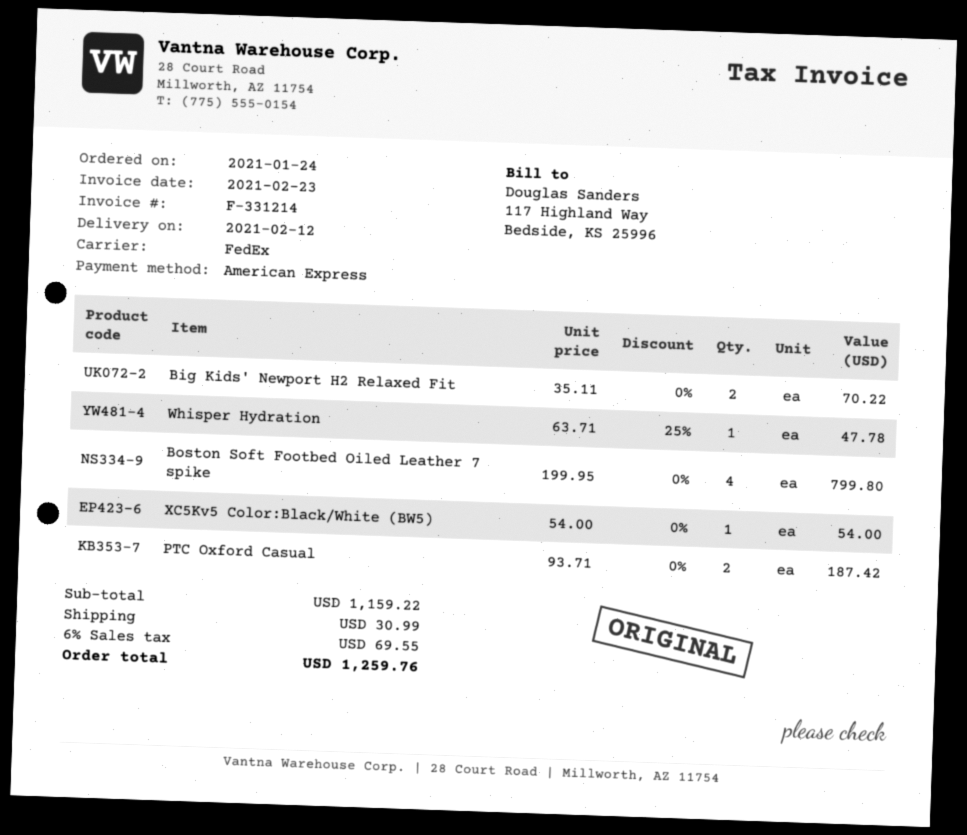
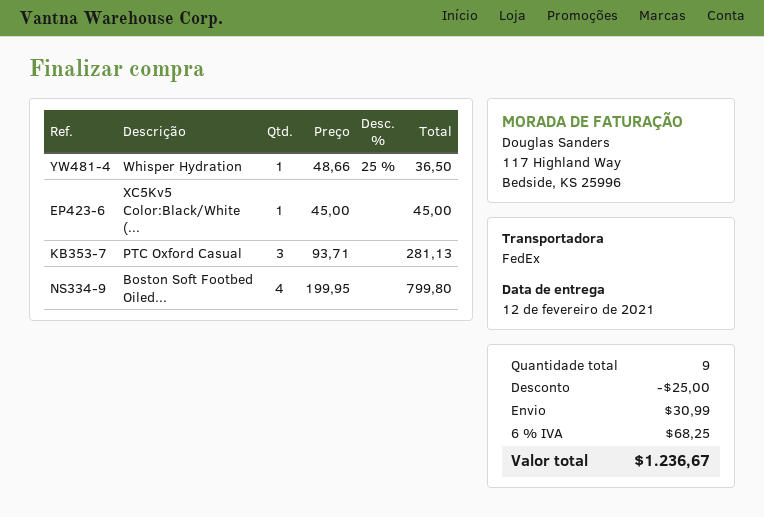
Big Kids' Newport H2 Relaxed Fit: 2 x 35.11 = 70.22 -> none
Whisper Hydration: 1 x 63.71 - 25% = 47.78 -> 1 x 48.66 - 25% = 36.50
XC5Kv5 Color:Black/White (BW5): 1 x 54.00 = 54.00 -> 1 x 45.00 = 45.00
PTC Oxford Casual: 2 x 93.71 = 187.42 -> 3 x 93.71 = 281.13
discount: none -> 25.00
tax: 6% = 69.55 -> 6% = 68.25
total: 1259.76 -> 1236.67

